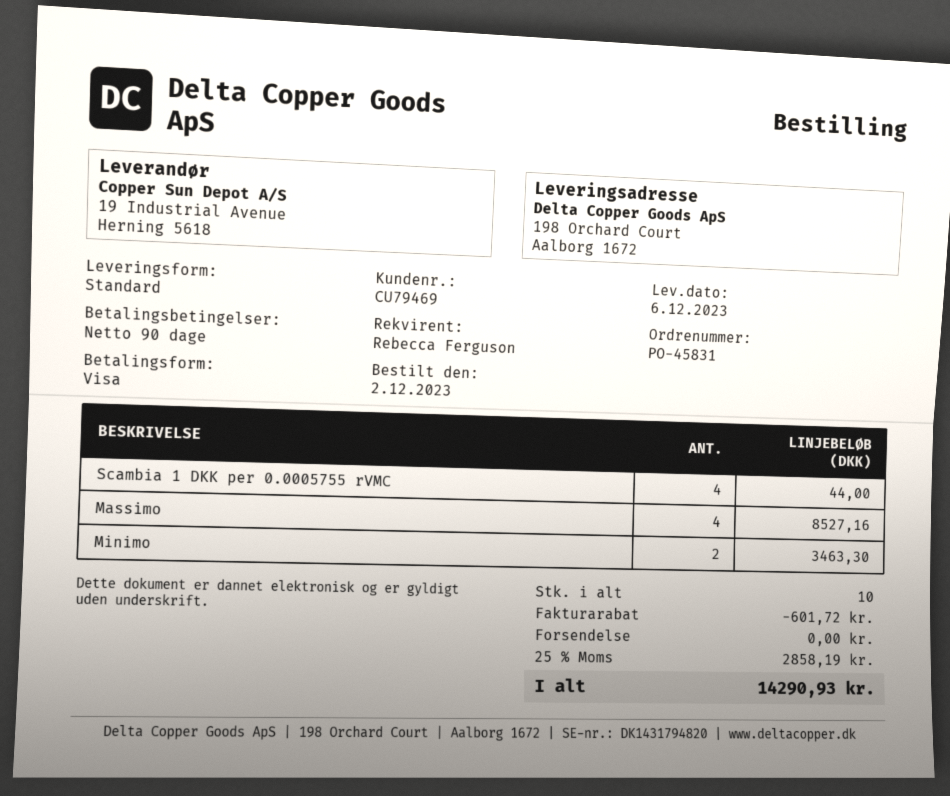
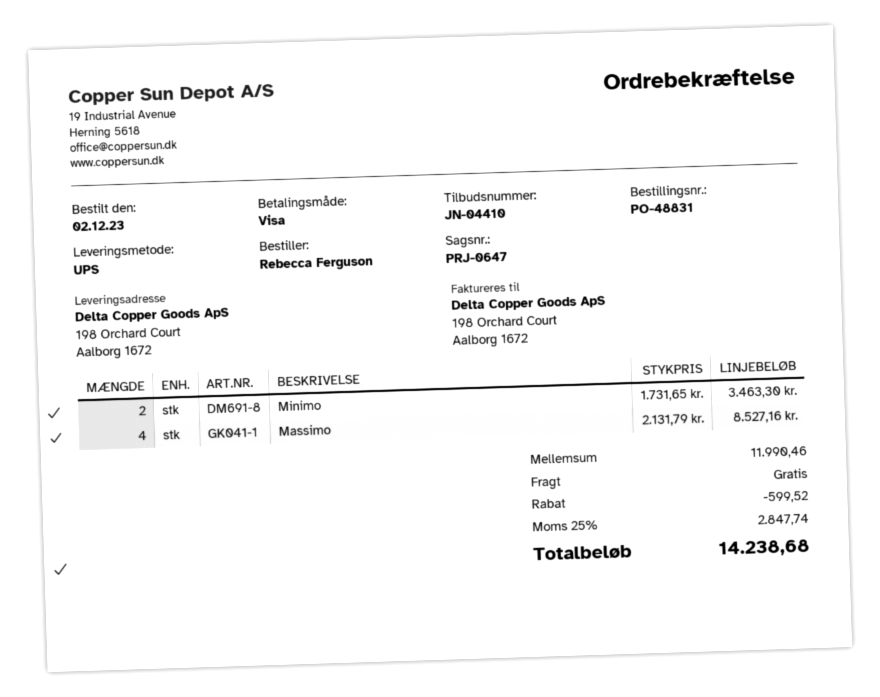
order number: PO-45831 -> PO-48831
shipping method: standard -> UPS
Scambia 1 DKK per 0.0005755 rVMC: 4 for 44.00 -> none
discount: 601.72 -> 599.52
tax: 25% = 2858.19 -> 25% = 2847.74
total: 14290.93 -> 14238.68

